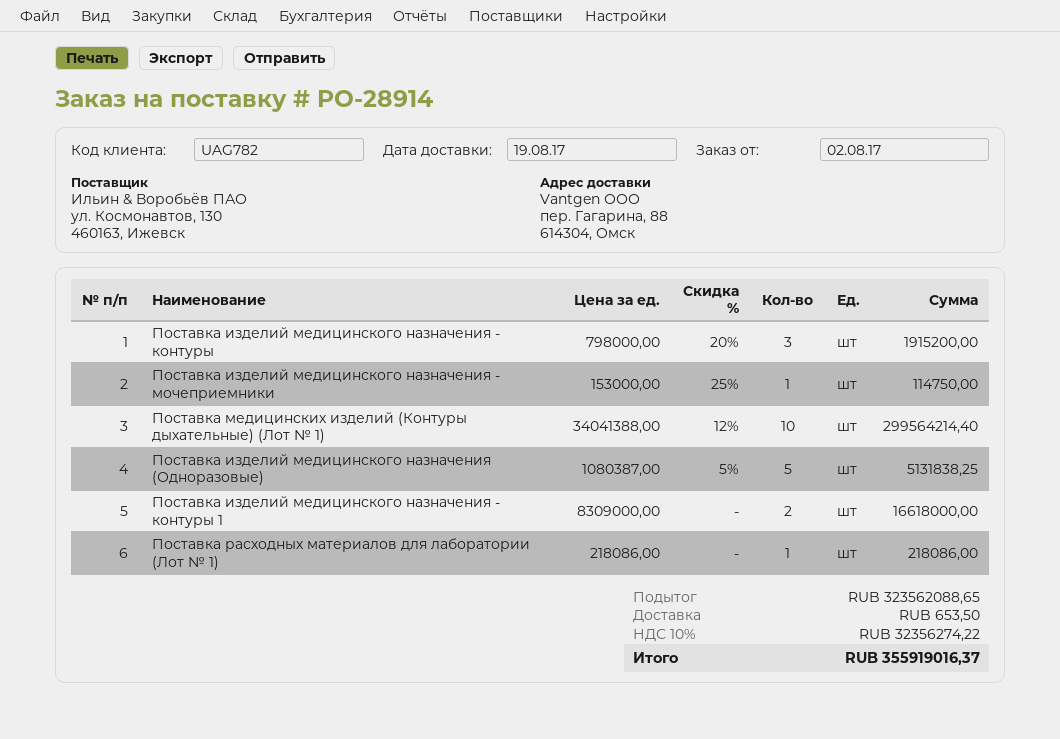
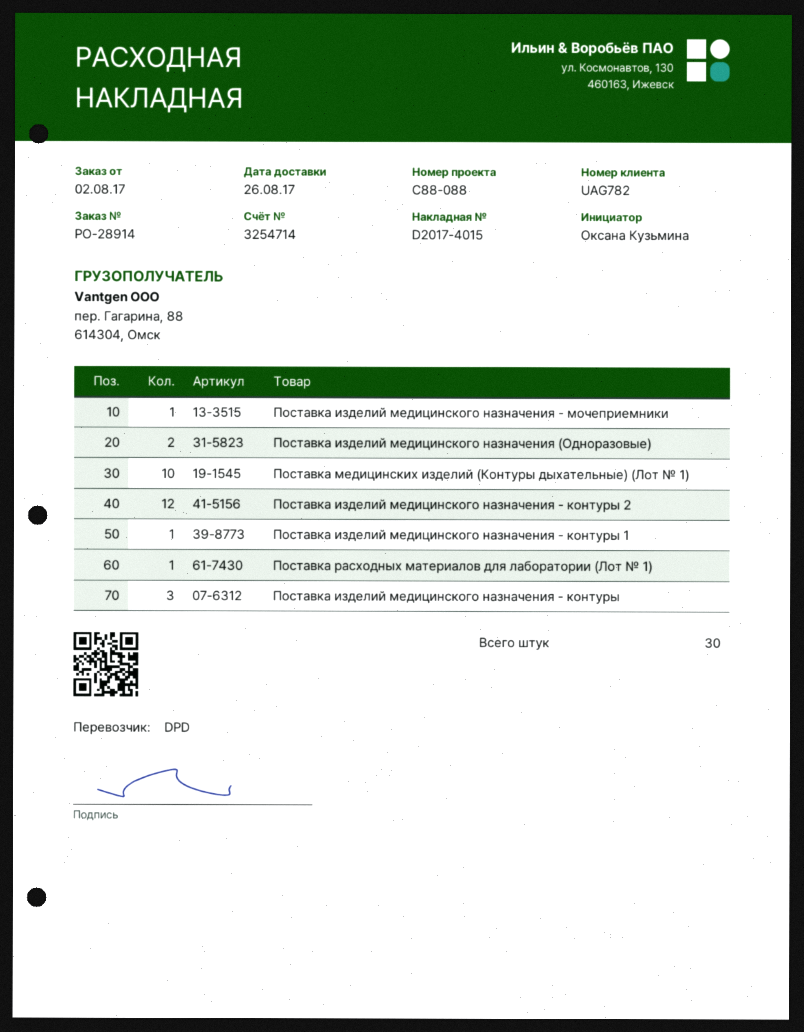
delivery date: 2017-08-19 -> 2017-08-26
Поставка изделий медицинского назначения (Одноразовые): 5 -> 2
Поставка изделий медицинского назначения - контуры 1: 2 -> 1
Поставка изделий медицинского назначения - контуры 2: none -> 12

